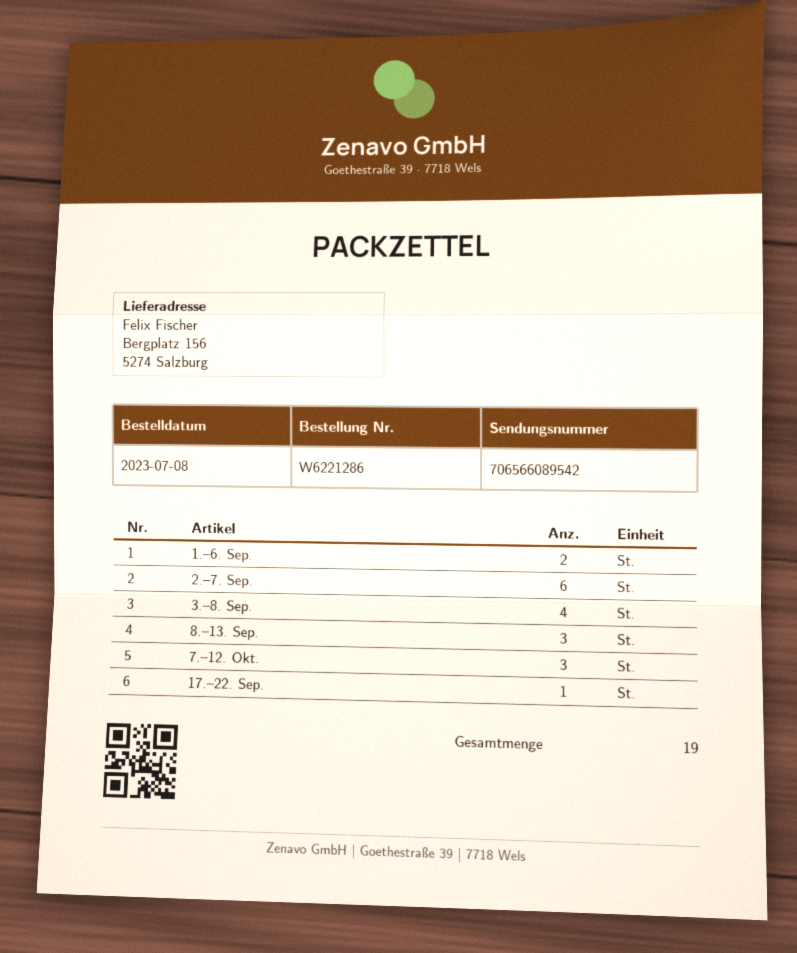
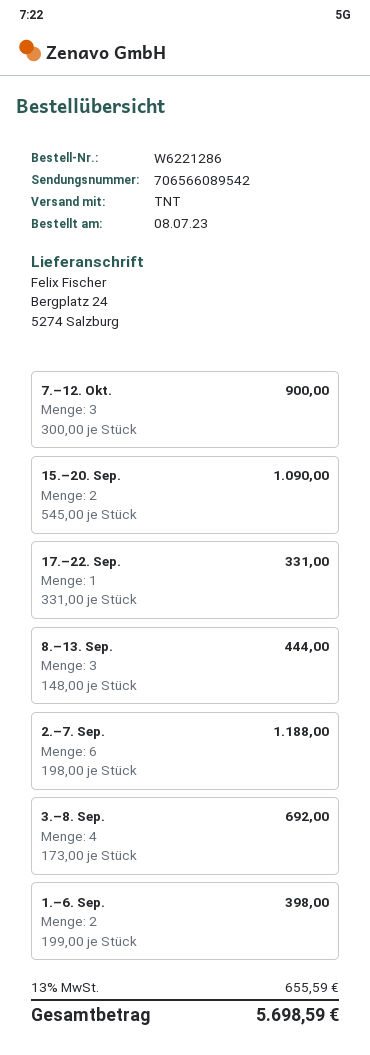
ship to: Bergplatz 156, 5274 Salzburg -> Bergplatz 24, 5274 Salzburg
15.–20. Sep.: none -> 2

